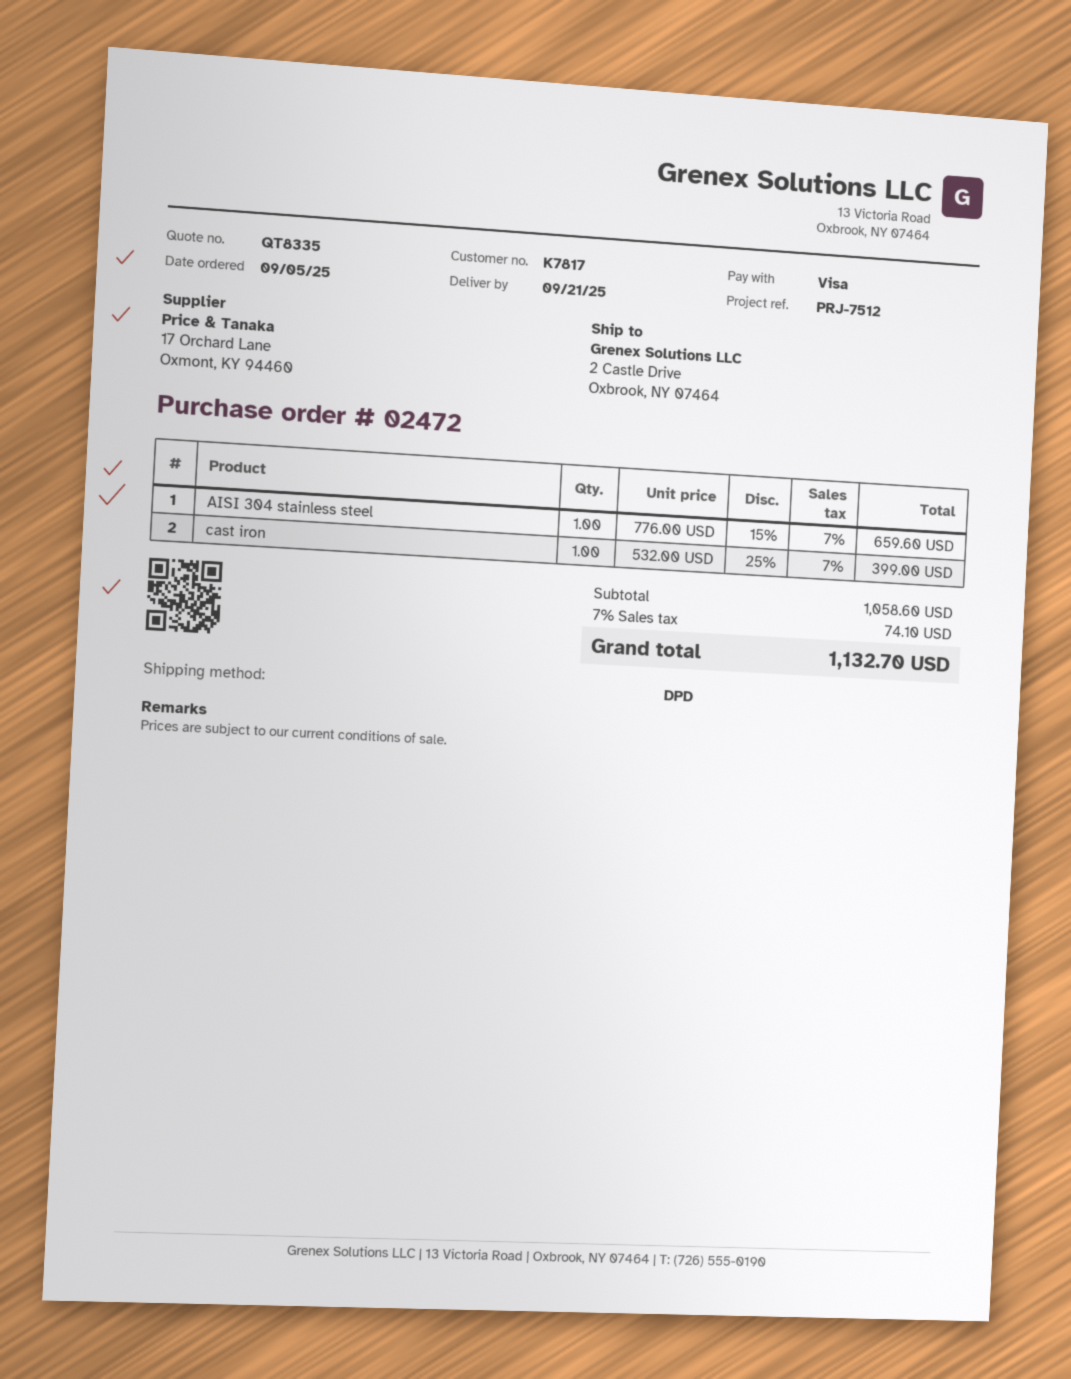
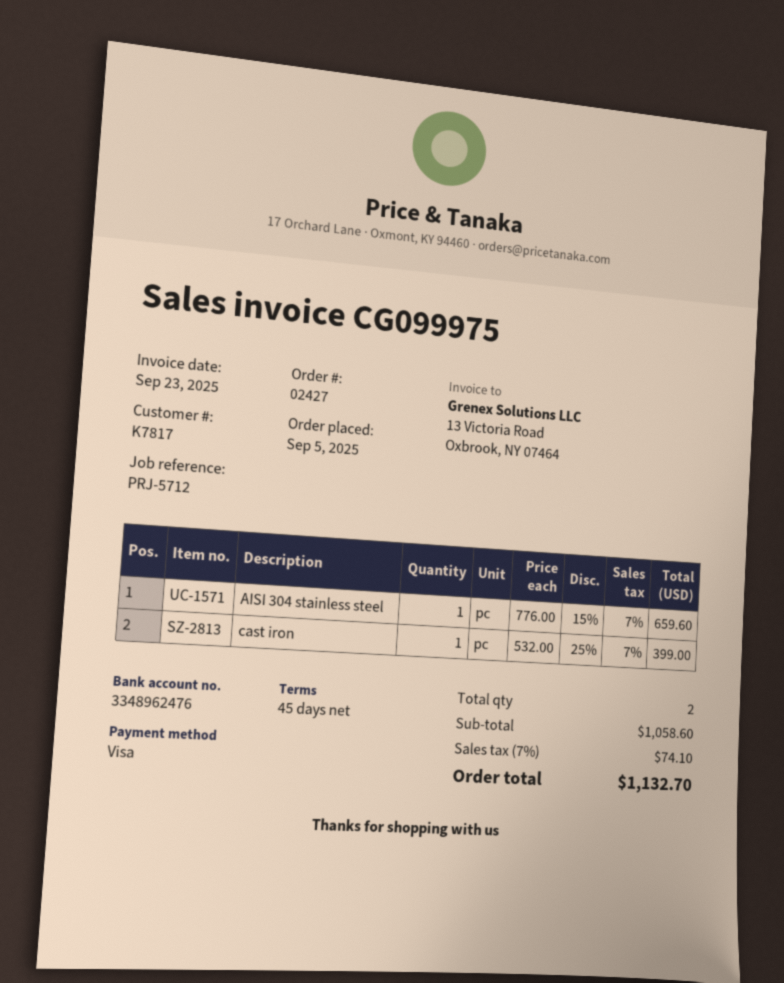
order number: 02472 -> 02427
reference: PRJ-7512 -> PRJ-5712

